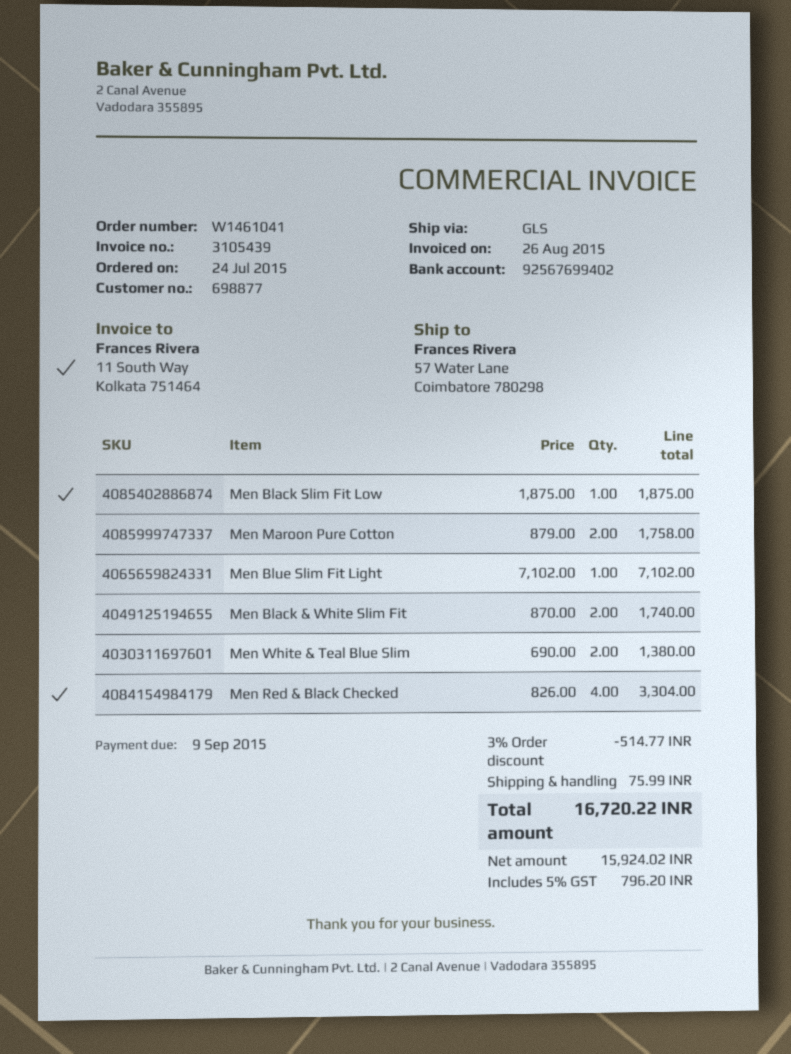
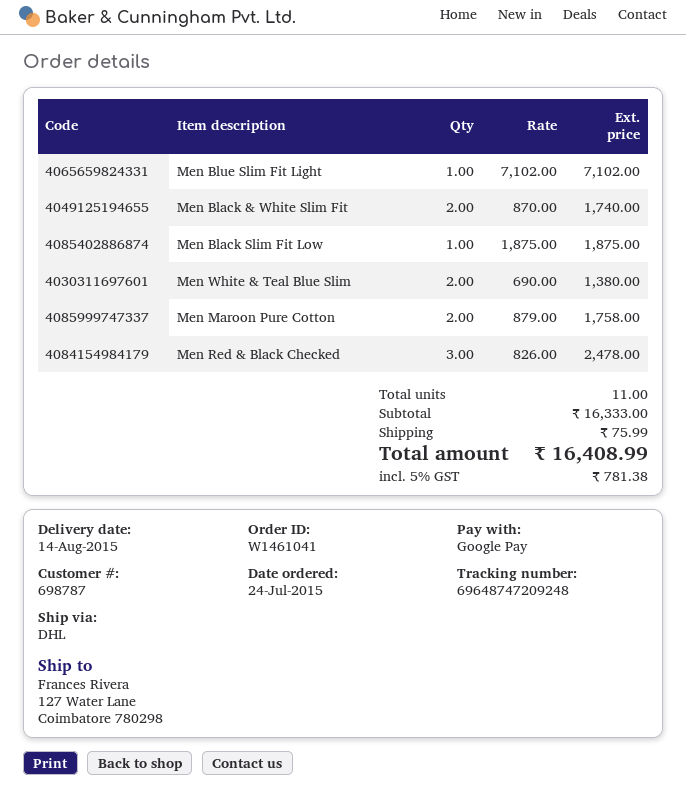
customer number: 698877 -> 698787
shipping method: GLS -> DHL
ship to: 57 Water Lane, Coimbatore 780298 -> 127 Water Lane, Coimbatore 780298
Men Red & Black Checked: 4 x 826.00 = 3304.00 -> 3 x 826.00 = 2478.00
discount: 3% = 514.77 -> none
tax: 5% = 796.20 -> 5% = 781.38
total: 16720.22 -> 16408.99

